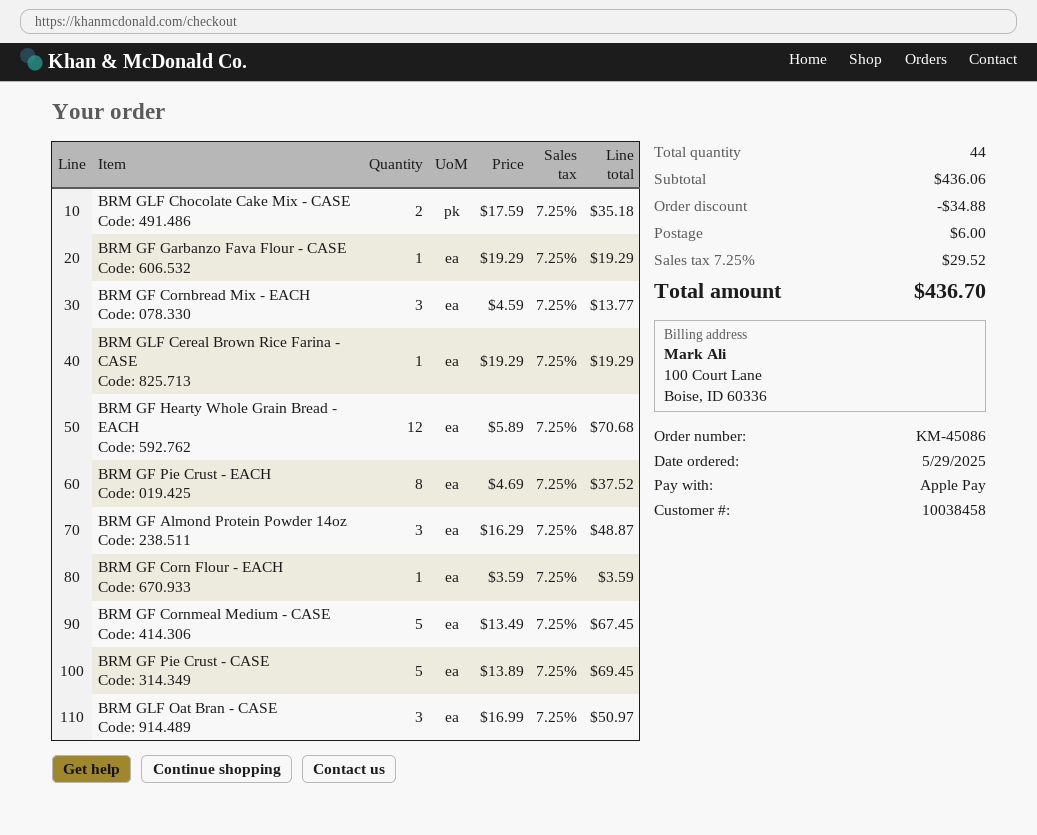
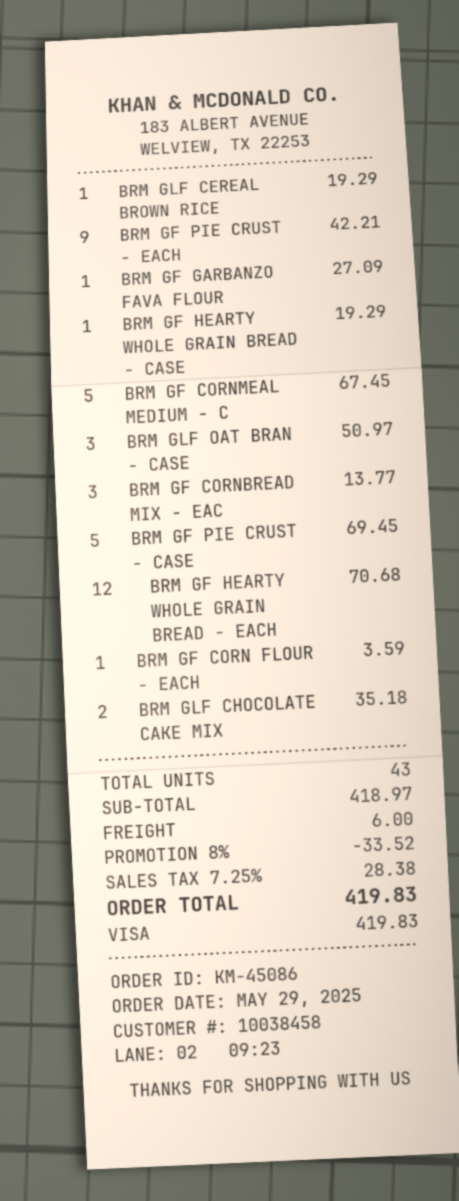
payment method: Apple Pay -> Visa
BRM GF Garbanzo Fava Flour - CASE: 1 for 19.29 -> 1 for 27.09
BRM GF Pie Crust - EACH: 8 for 37.52 -> 9 for 42.21
BRM GF Almond Protein Powder 14oz: 3 for 48.87 -> none
BRM GF HEARTY WHOLE GRAIN BREAD - CASE: none -> 1 for 19.29
total quantity: 44 -> 43
subtotal: 436.06 -> 418.97
discount: 34.88 -> 33.52
tax: 7.25% = 29.52 -> 7.25% = 28.38
total: 436.70 -> 419.83

